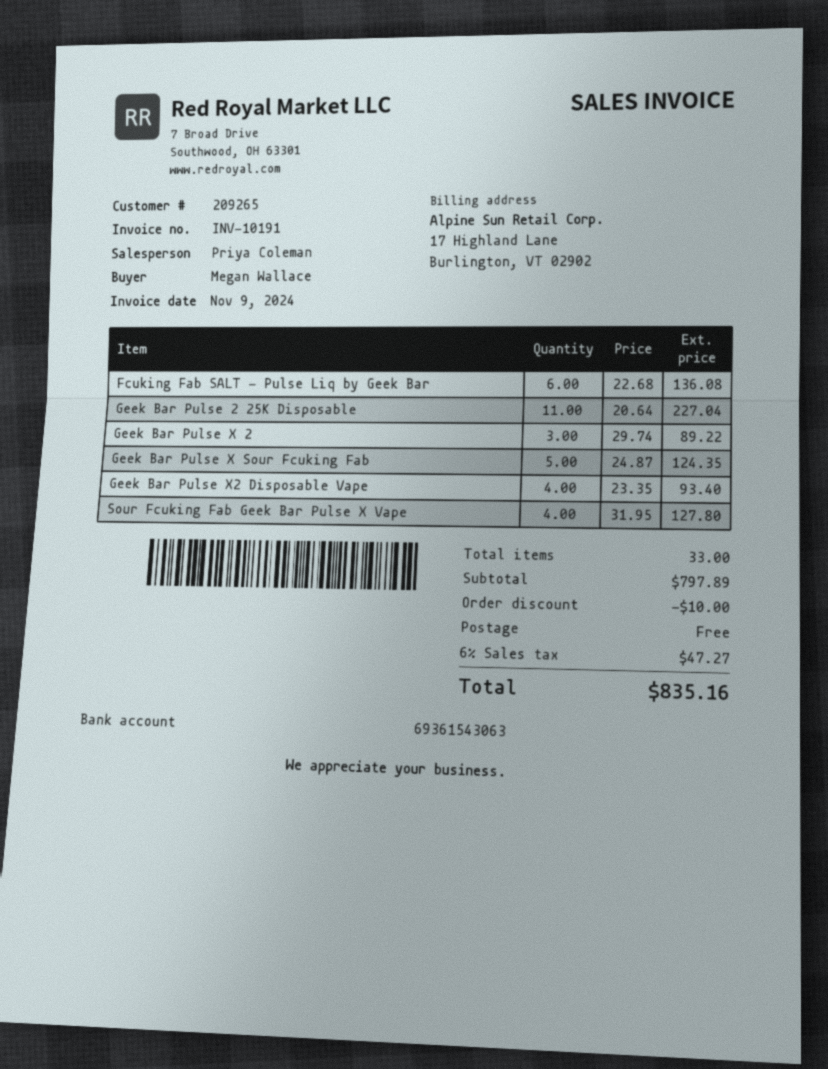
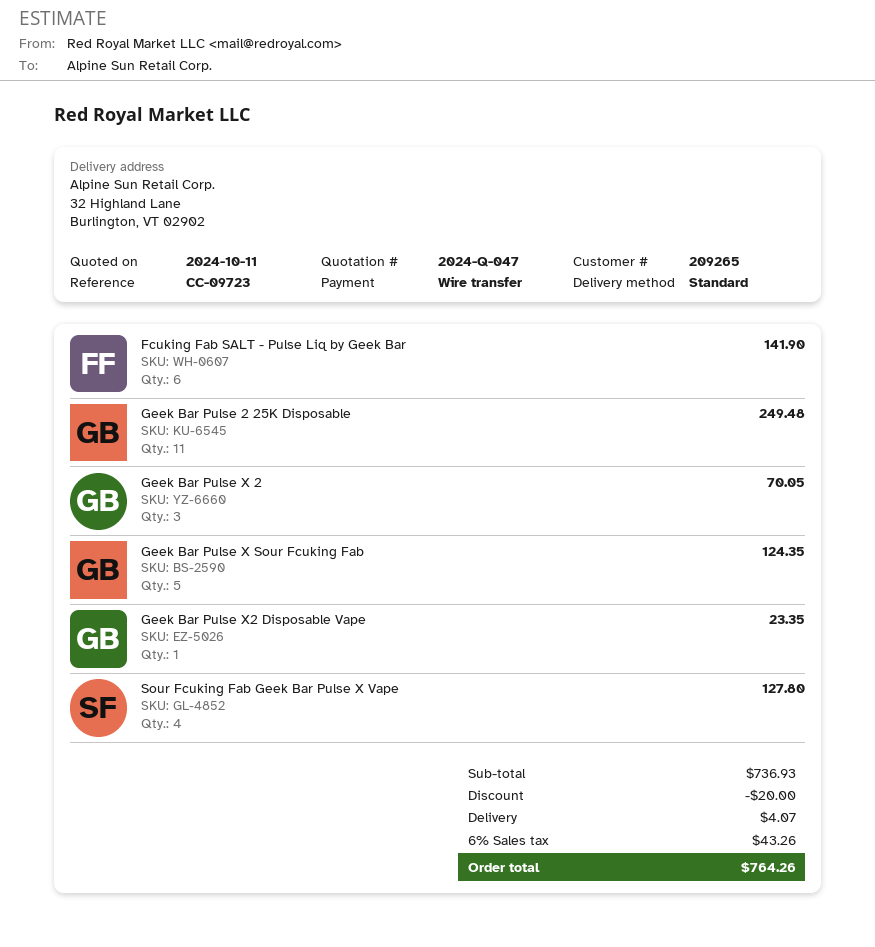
Fcuking Fab SALT - Pulse Liq by Geek Bar: 6 for 136.08 -> 6 for 141.90
Geek Bar Pulse 2 25K Disposable: 11 for 227.04 -> 11 for 249.48
Geek Bar Pulse X 2: 3 for 89.22 -> 3 for 70.05
Geek Bar Pulse X2 Disposable Vape: 4 for 93.40 -> 1 for 23.35
subtotal: 797.89 -> 736.93
discount: 10.00 -> 20.00
shipping: 0.00 -> 4.07
tax: 6% = 47.27 -> 6% = 43.26
total: 835.16 -> 764.26

